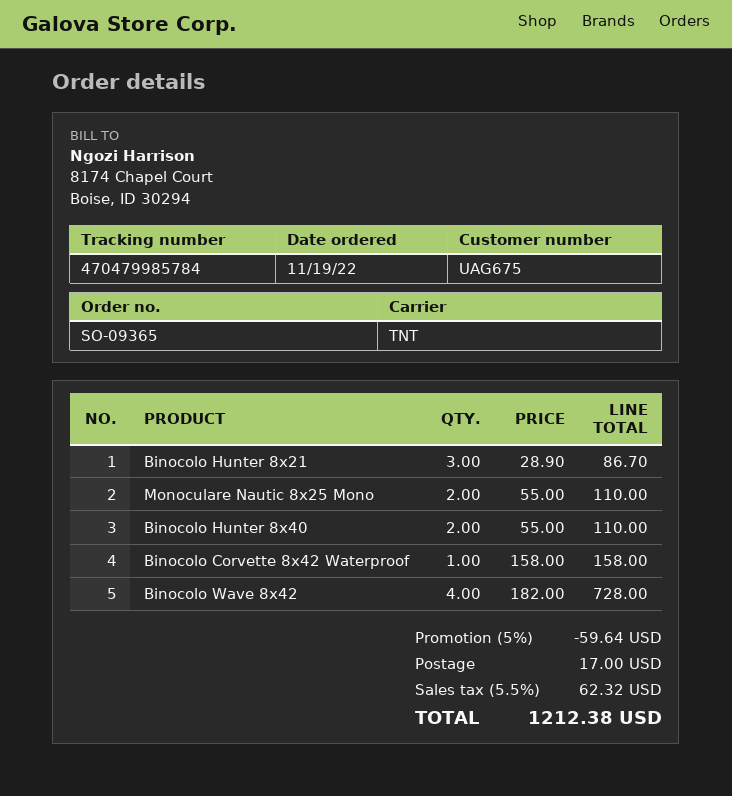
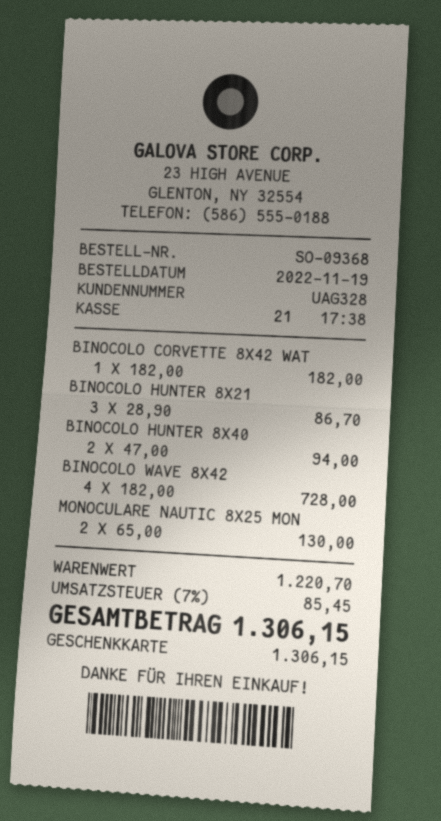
order number: SO-09365 -> SO-09368
customer number: UAG675 -> UAG328
Monoculare Nautic 8x25 Mono: 2 x 55.00 = 110.00 -> 2 x 65.00 = 130.00
Binocolo Hunter 8x40: 2 x 55.00 = 110.00 -> 2 x 47.00 = 94.00
Binocolo Corvette 8x42 Waterproof: 1 x 158.00 = 158.00 -> 1 x 182.00 = 182.00
discount: 5% = 59.64 -> none
shipping: 17.00 -> none
tax: 5.5% = 62.32 -> 7% = 85.45
total: 1212.38 -> 1306.15

